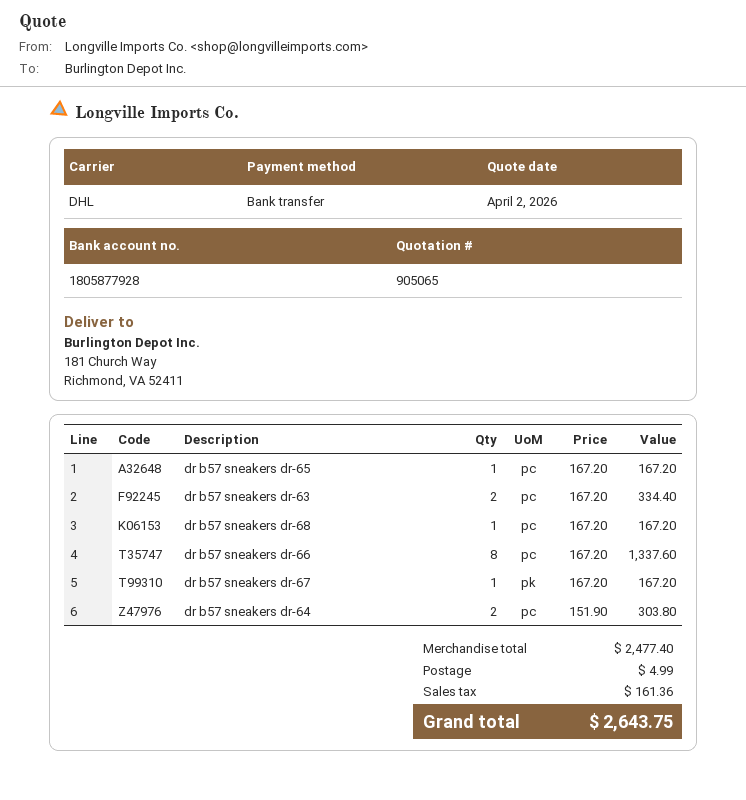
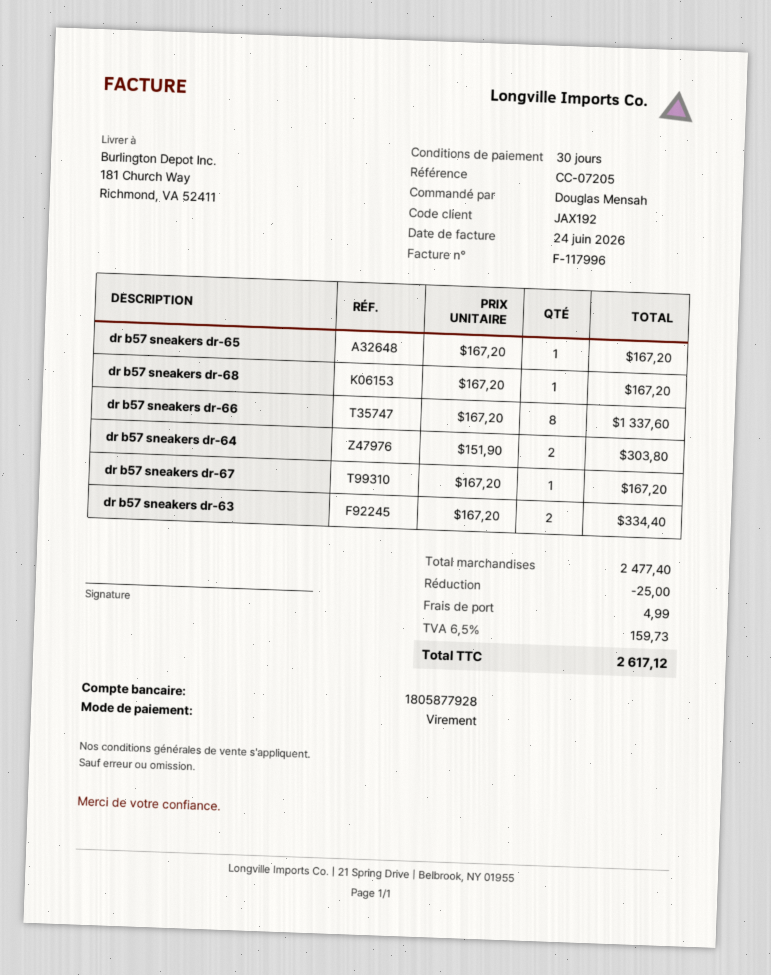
discount: none -> 25.00
tax: 161.36 -> 159.73
total: 2643.75 -> 2617.12

